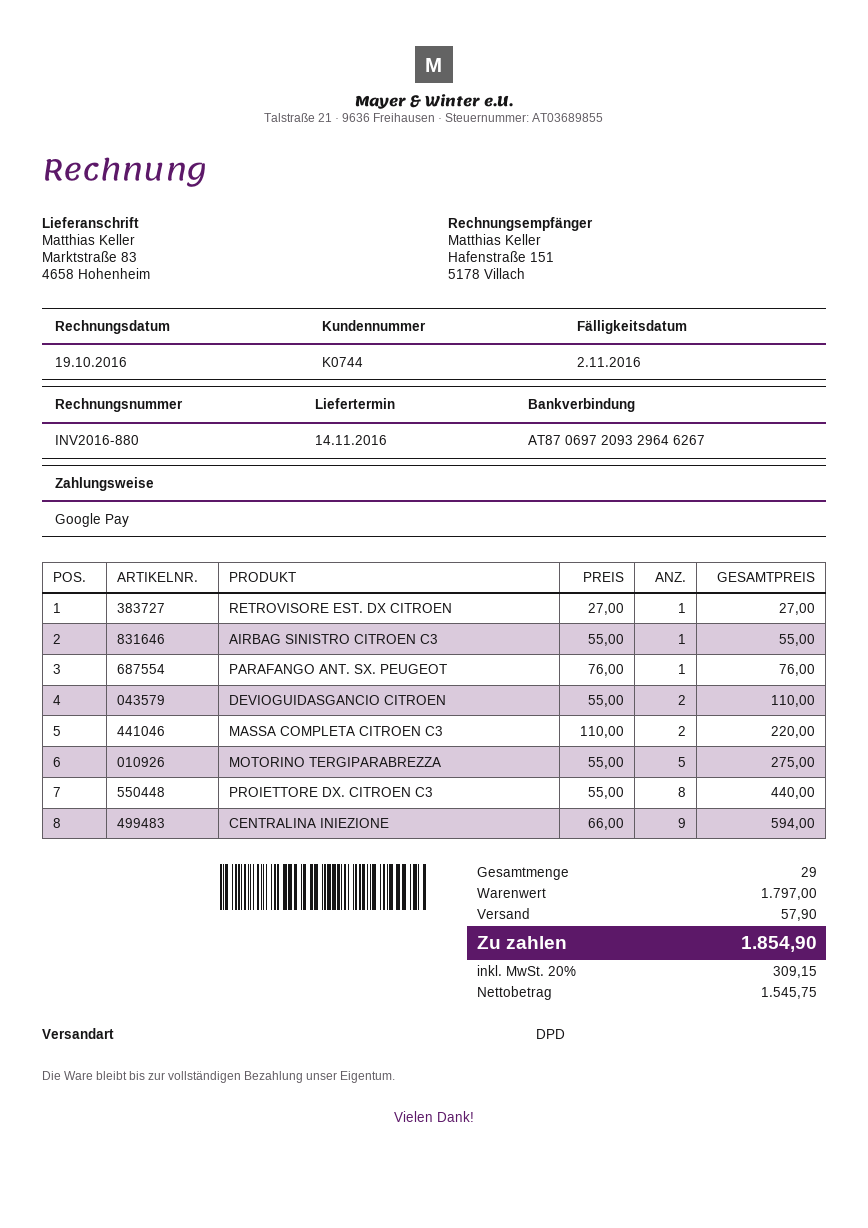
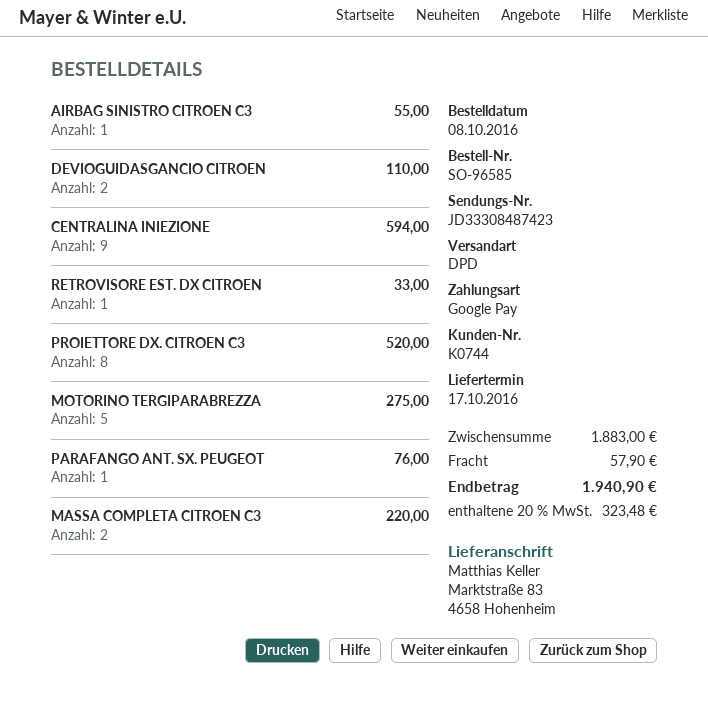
delivery date: 2016-11-14 -> 2016-10-17
RETROVISORE EST. DX CITROEN: 1 for 27.00 -> 1 for 33.00
PROIETTORE DX. CITROEN C3: 8 for 440.00 -> 8 for 520.00
subtotal: 1797.00 -> 1883.00
tax: 20% = 309.15 -> 20% = 323.48
total: 1854.90 -> 1940.90

